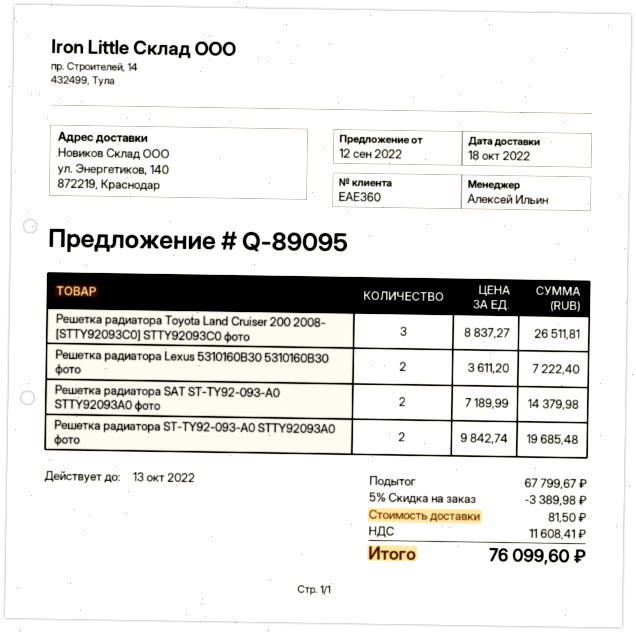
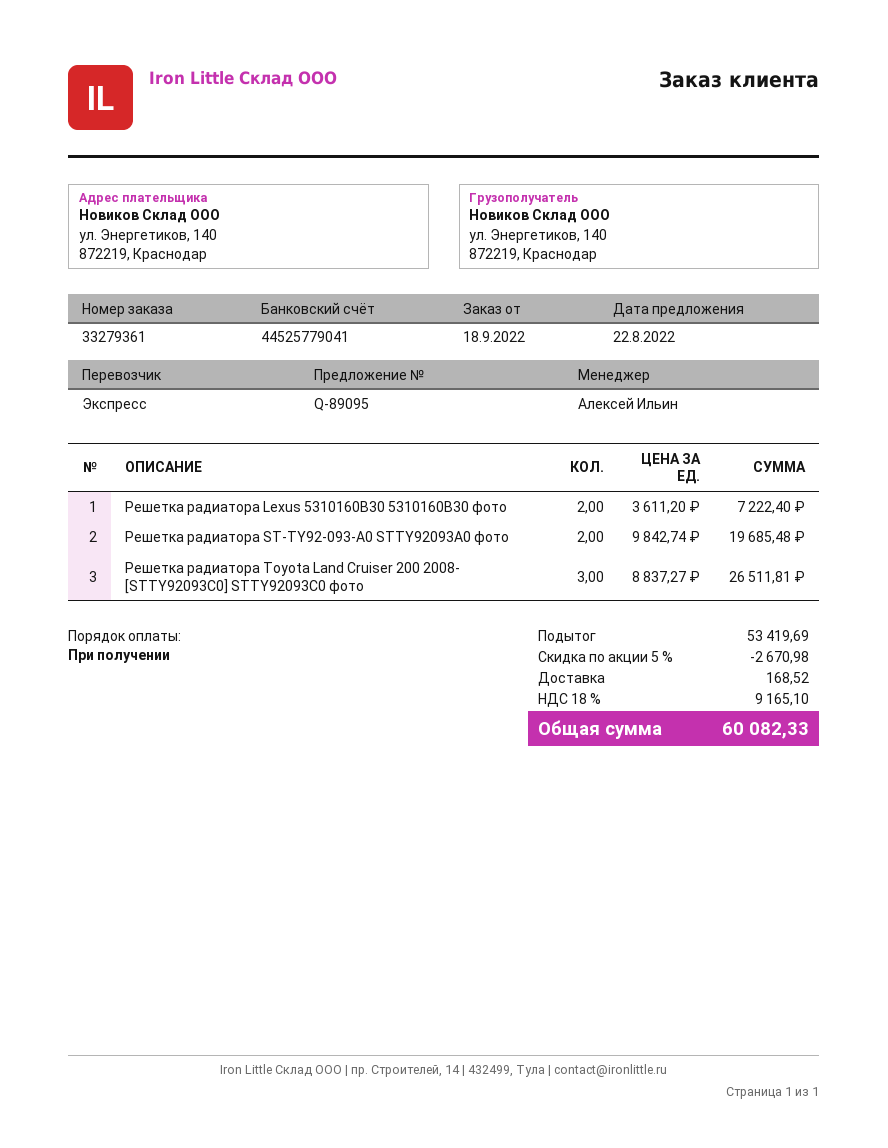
quote date: 2022-09-12 -> 2022-08-22
Решетка радиатора SAT ST-TY92-093-A0 STTY92093A0 фото: 2 x 7189.99 = 14379.98 -> none
subtotal: 67799.67 -> 53419.69
discount: 5% = 3389.98 -> 5% = 2670.98
shipping: 81.50 -> 168.52
tax: 11608.41 -> 9165.10
total: 76099.60 -> 60082.33

